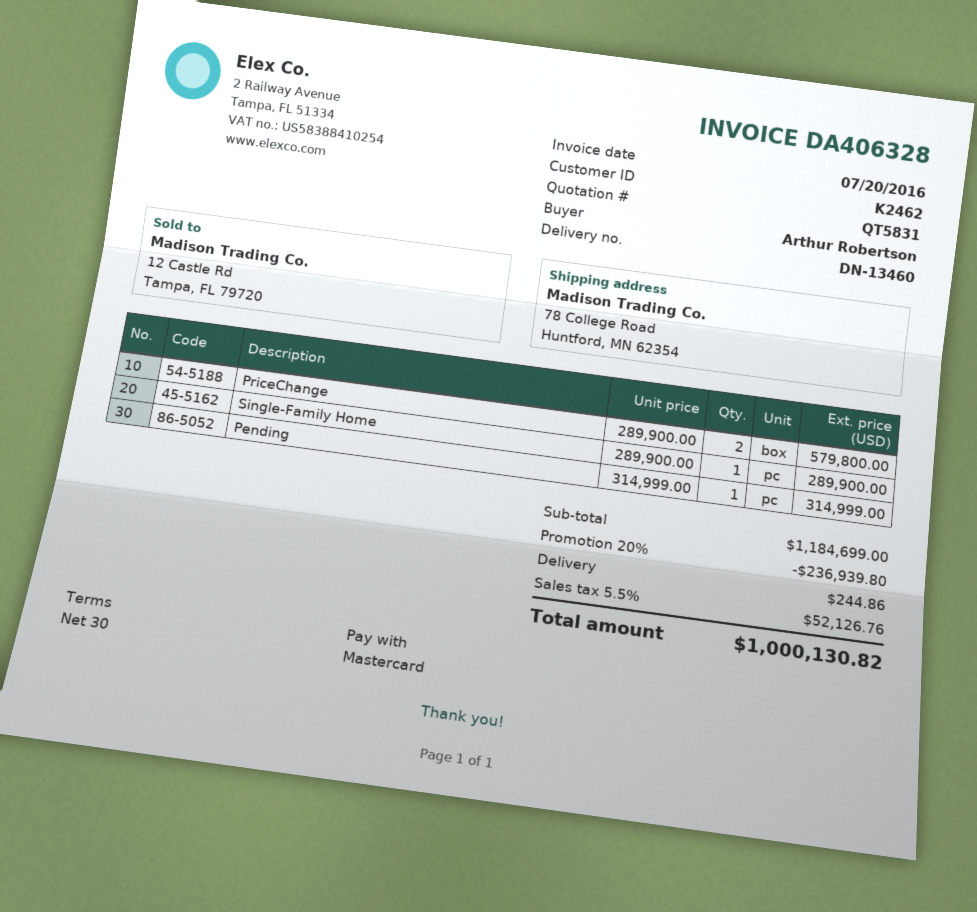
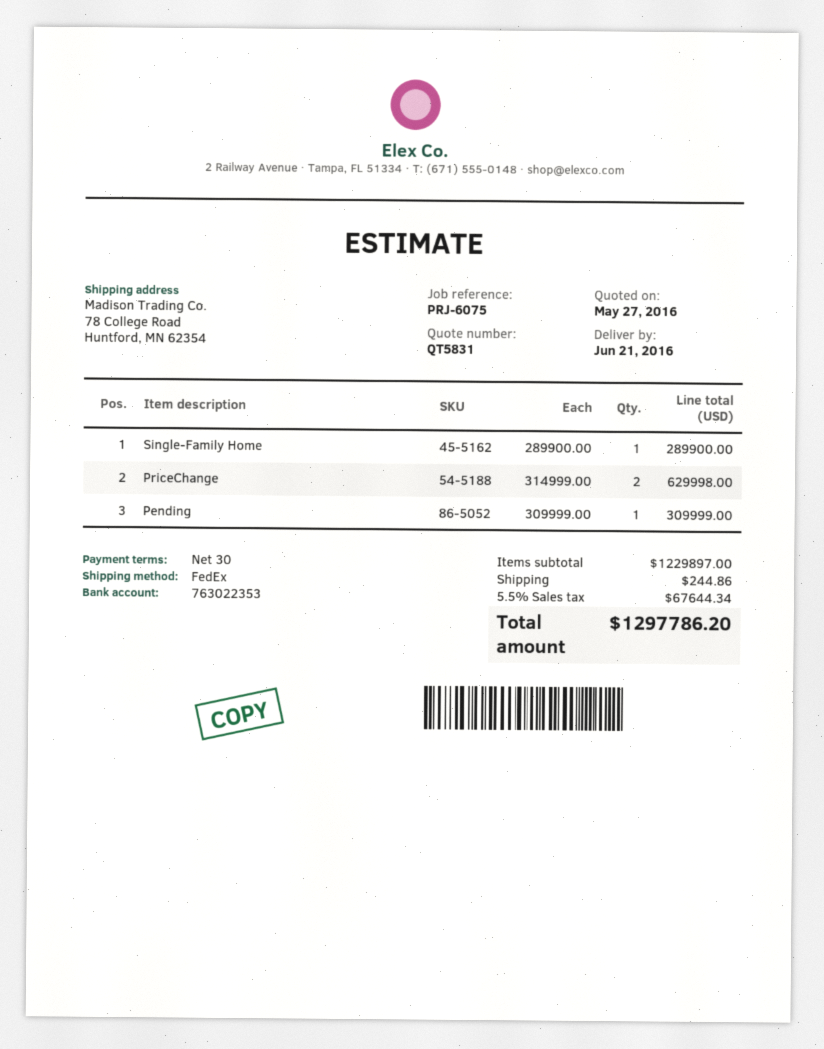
PriceChange: 2 x 289900.00 = 579800.00 -> 2 x 314999.00 = 629998.00
Pending: 1 x 314999.00 = 314999.00 -> 1 x 309999.00 = 309999.00
subtotal: 1184699.00 -> 1229897.00
discount: 20% = 236939.80 -> none
tax: 5.5% = 52126.76 -> 5.5% = 67644.34
total: 1000130.82 -> 1297786.20

